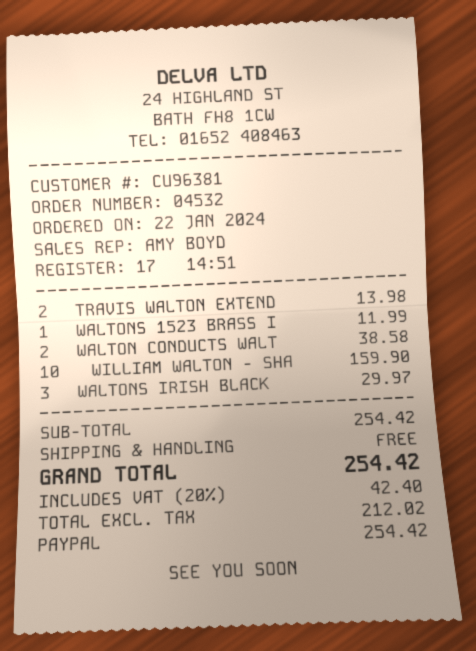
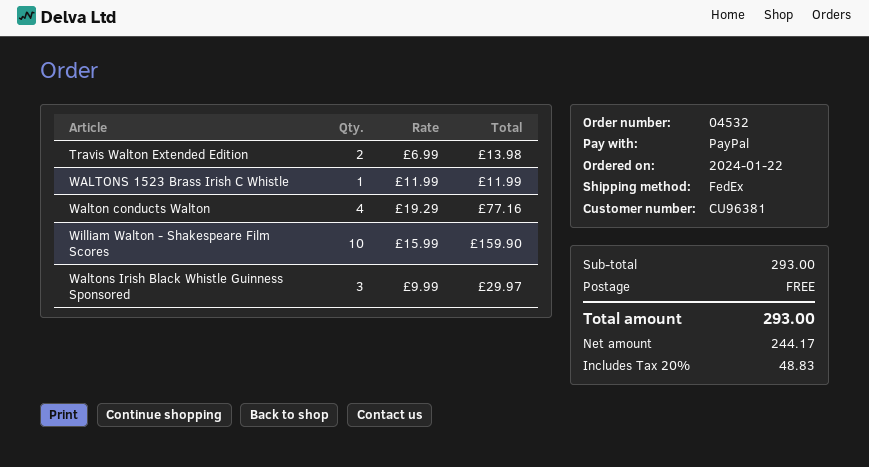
WALTON CONDUCTS WALT: 2 for 38.58 -> 4 for 77.16
subtotal: 254.42 -> 293.00
net: 212.02 -> 244.17
tax: 20% = 42.40 -> 20% = 48.83
total: 254.42 -> 293.00

